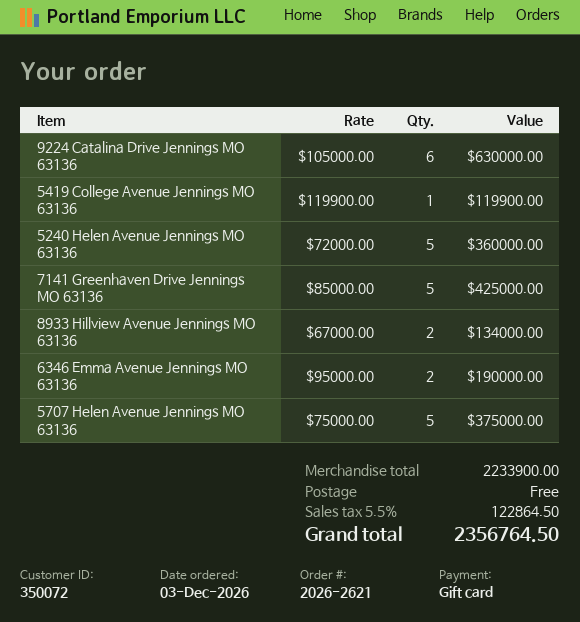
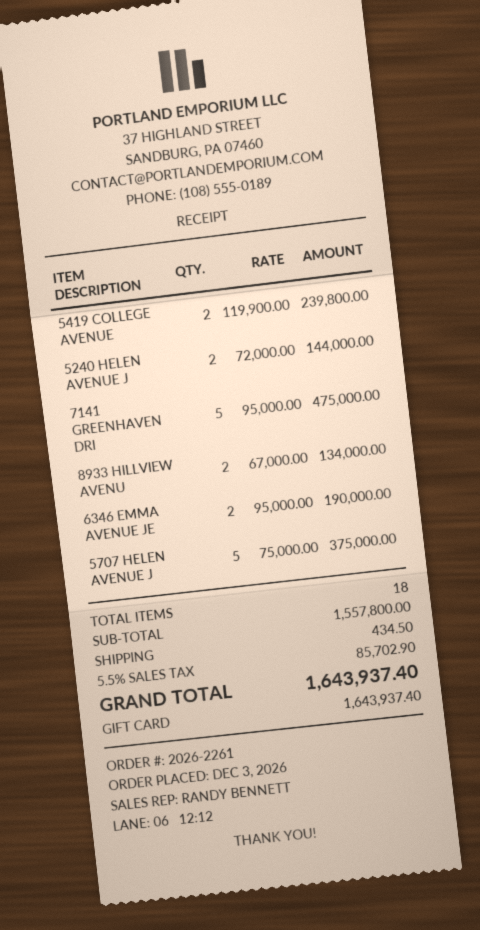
order number: 2026-2621 -> 2026-2261
9224 Catalina Drive Jennings MO 63136: 6 x 105000.00 = 630000.00 -> none
5419 College Avenue Jennings MO 63136: 1 x 119900.00 = 119900.00 -> 2 x 119900.00 = 239800.00
5240 Helen Avenue Jennings MO 63136: 5 x 72000.00 = 360000.00 -> 2 x 72000.00 = 144000.00
7141 Greenhaven Drive Jennings MO 63136: 5 x 85000.00 = 425000.00 -> 5 x 95000.00 = 475000.00
subtotal: 2233900.00 -> 1557800.00
shipping: 0.00 -> 434.50
tax: 5.5% = 122864.50 -> 5.5% = 85702.90
total: 2356764.50 -> 1643937.40

